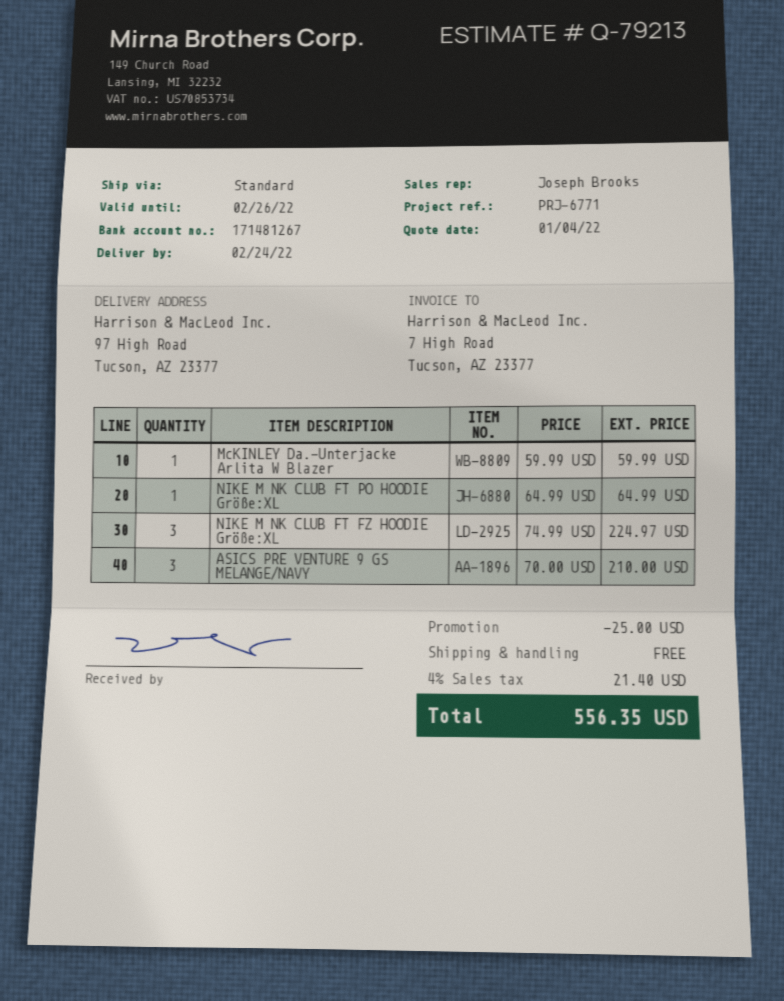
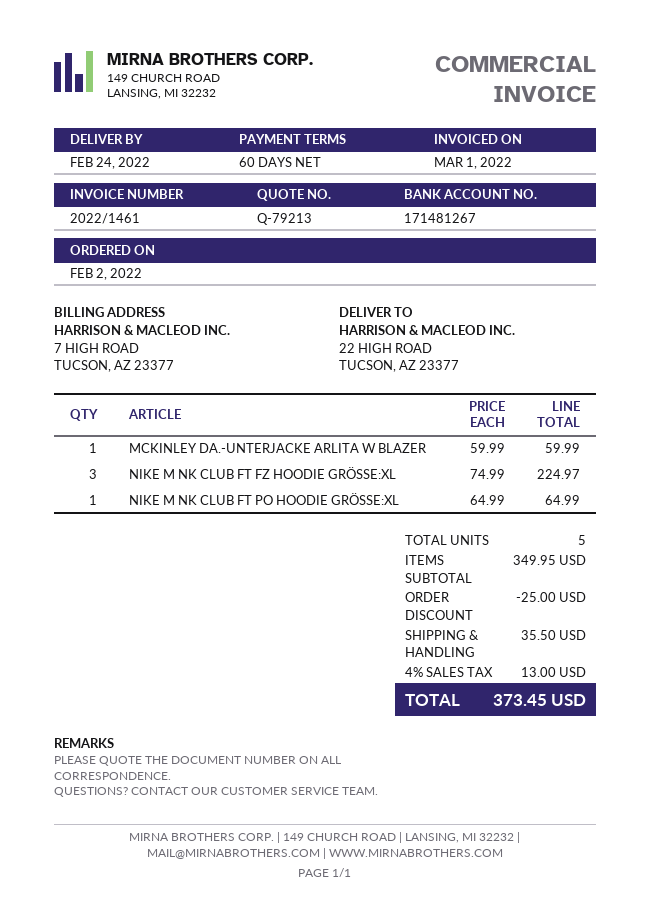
ship to: 97 High Road, Tucson, AZ 23377 -> 22 HIGH ROAD, TUCSON, AZ 23377
ASICS PRE VENTURE 9 GS MELANGE/NAVY: 3 x 70.00 = 210.00 -> none
shipping: 0.00 -> 35.50
tax: 4% = 21.40 -> 4% = 13.00
total: 556.35 -> 373.45

